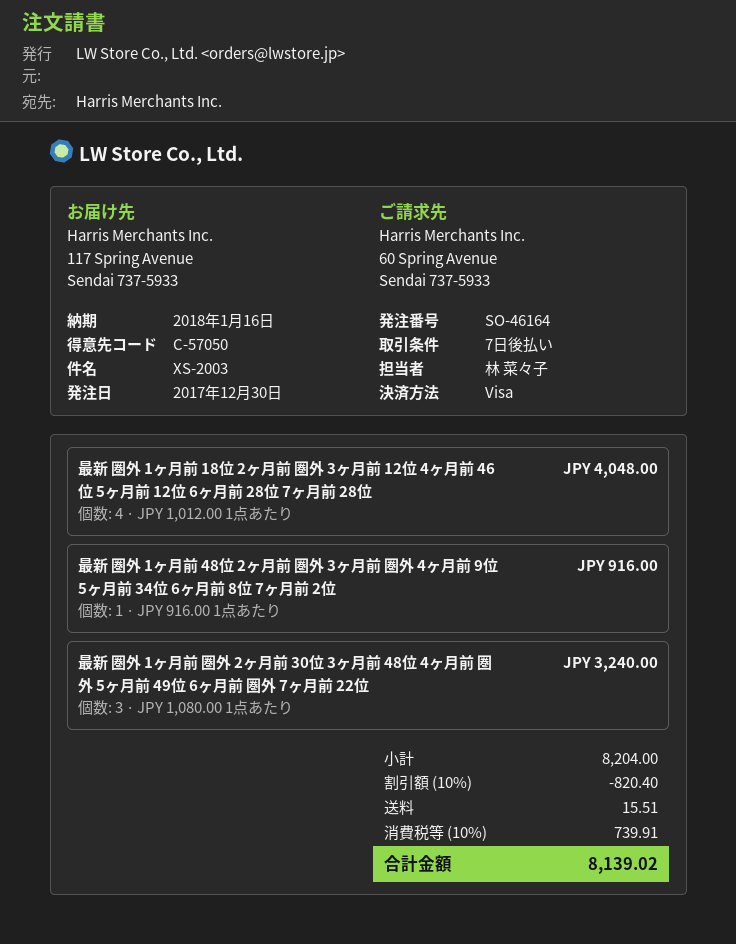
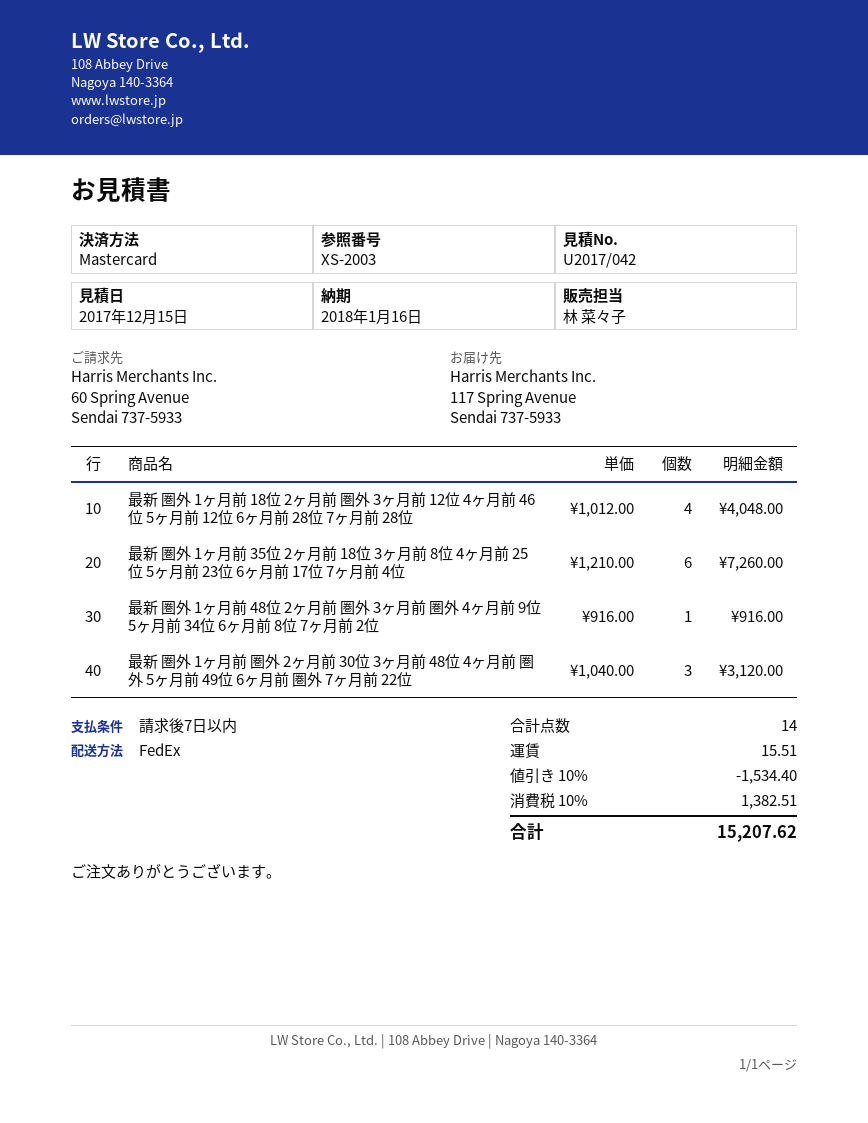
payment method: Visa -> Mastercard
最新 圏外 1ヶ月前 圏外 2ヶ月前 30位 3ヶ月前 48位 4ヶ月前 圏外 5ヶ月前 49位 6ヶ月前 圏外 7ヶ月前 22位: 3 x 1080.00 = 3240.00 -> 3 x 1040.00 = 3120.00
最新 圏外 1ヶ月前 35位 2ヶ月前 18位 3ヶ月前 8位 4ヶ月前 25位 5ヶ月前 23位 6ヶ月前 17位 7ヶ月前 4位: none -> 6 x 1210.00 = 7260.00
discount: 10% = 820.40 -> 10% = 1534.40
tax: 10% = 739.91 -> 10% = 1382.51
total: 8139.02 -> 15207.62

